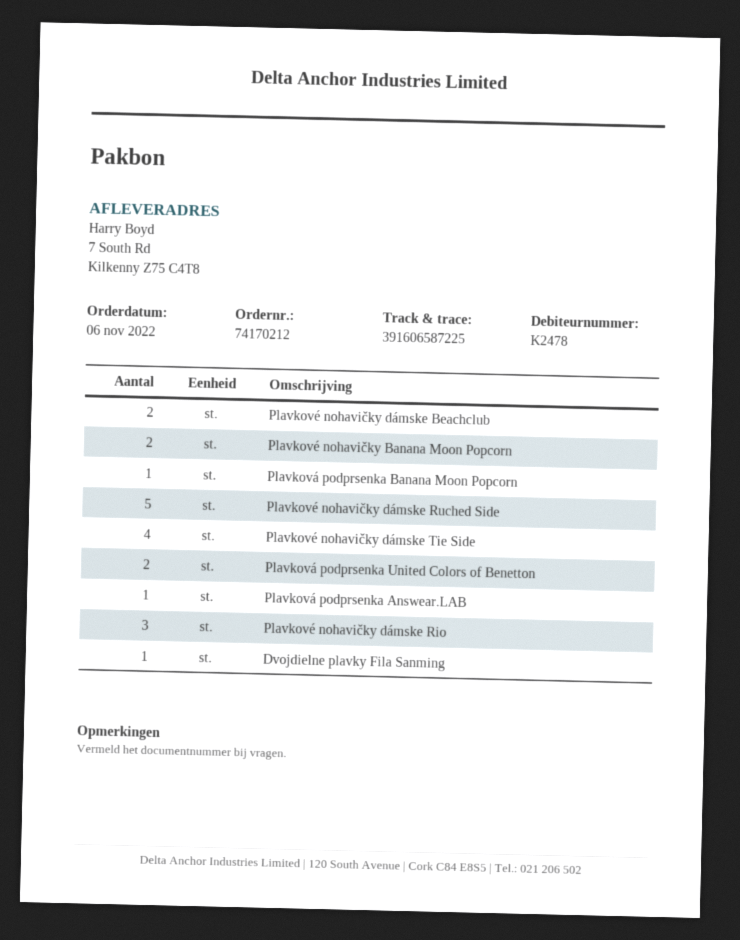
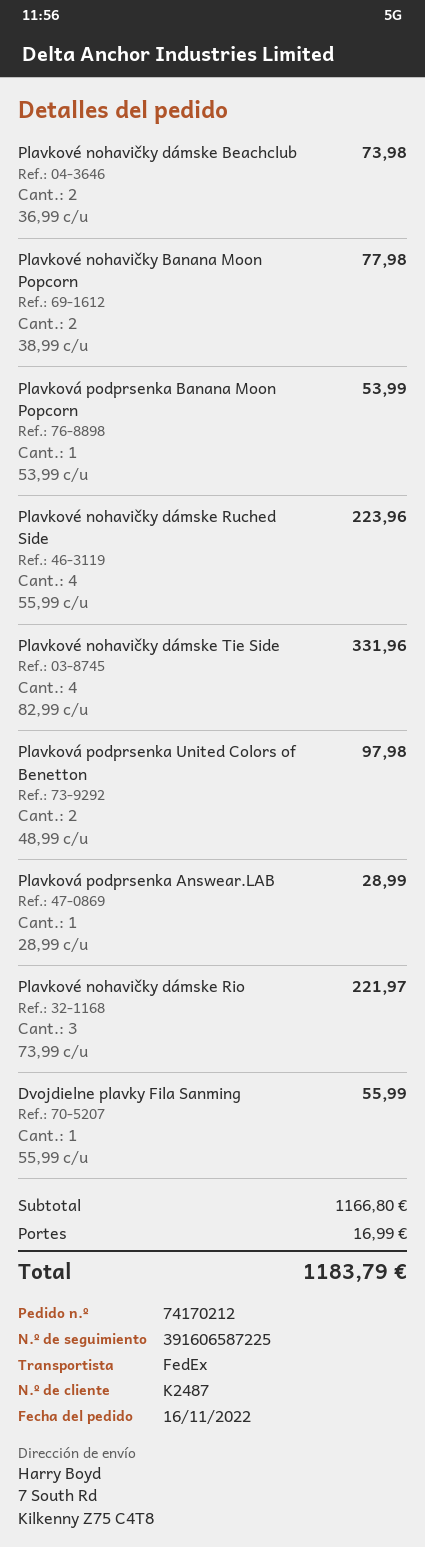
order date: 2022-11-06 -> 2022-11-16
customer number: K2478 -> K2487
Plavkové nohavičky dámske Ruched Side: 5 -> 4

